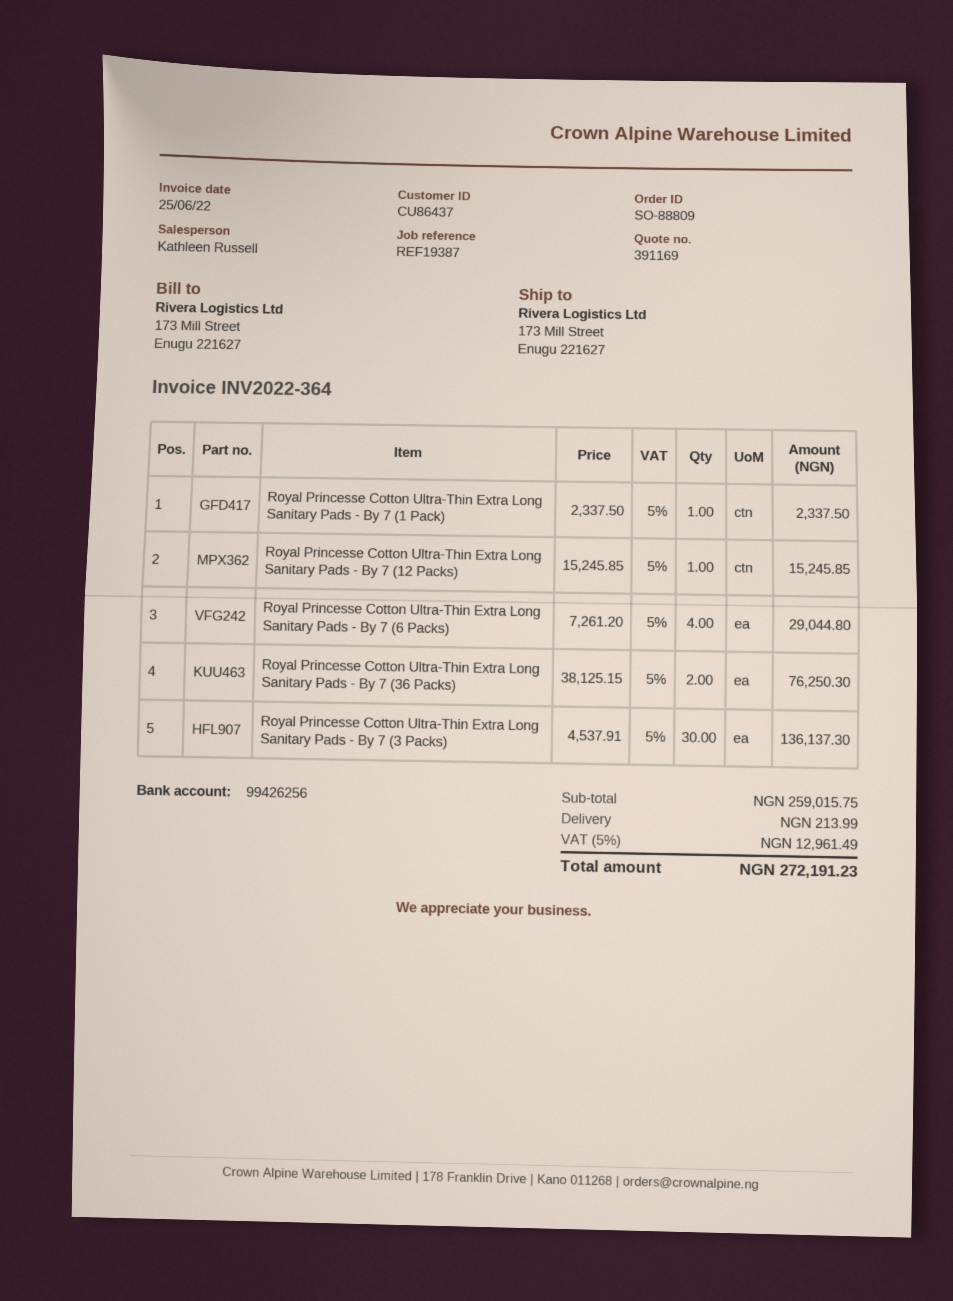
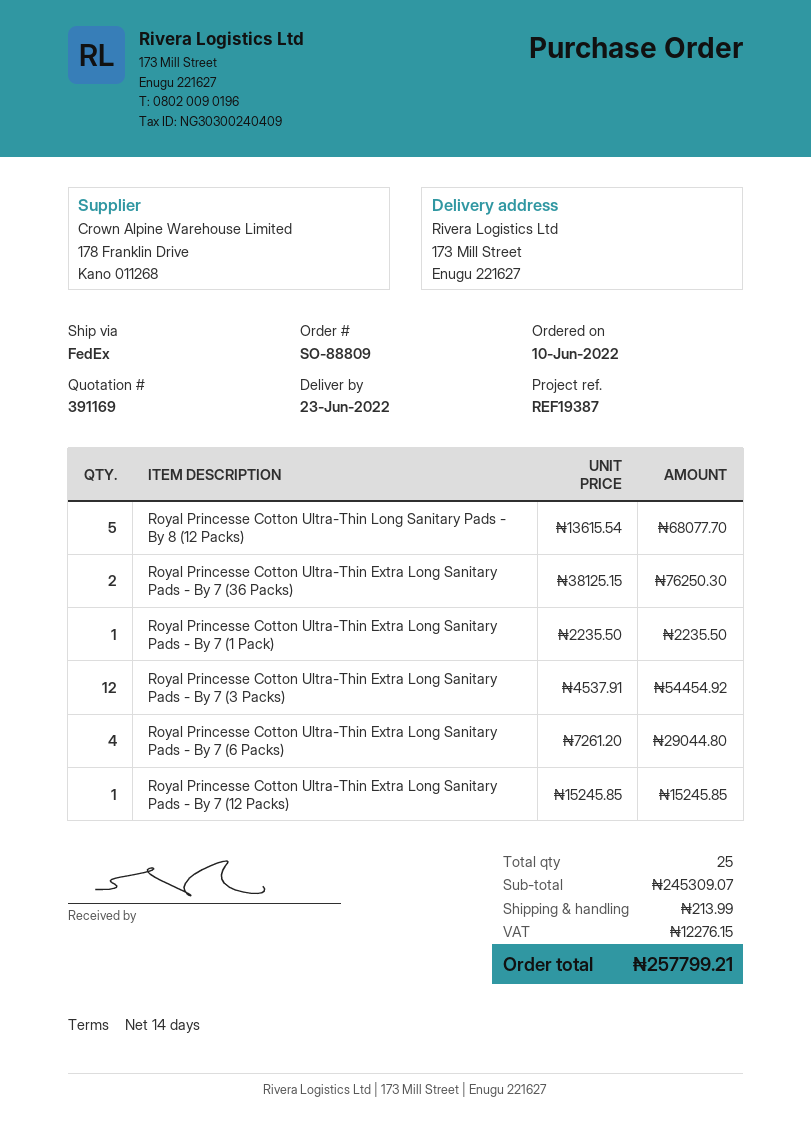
Royal Princesse Cotton Ultra-Thin Extra Long Sanitary Pads - By 7 (1 Pack): 1 x 2337.50 = 2337.50 -> 1 x 2235.50 = 2235.50
Royal Princesse Cotton Ultra-Thin Extra Long Sanitary Pads - By 7 (3 Packs): 30 x 4537.91 = 136137.30 -> 12 x 4537.91 = 54454.92
Royal Princesse Cotton Ultra-Thin Long Sanitary Pads - By 8 (12 Packs): none -> 5 x 13615.54 = 68077.70
subtotal: 259015.75 -> 245309.07
tax: 12961.49 -> 12276.15
total: 272191.23 -> 257799.21

